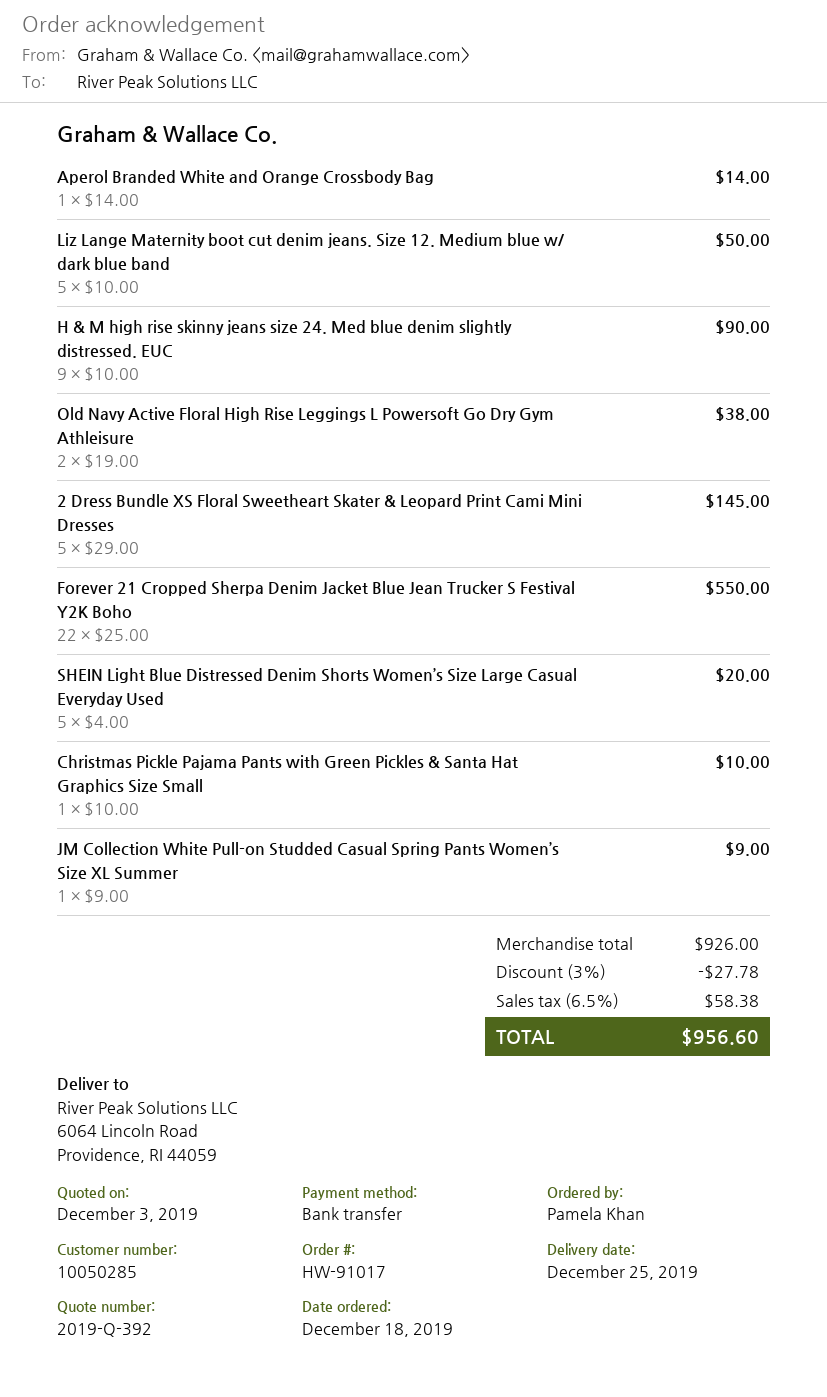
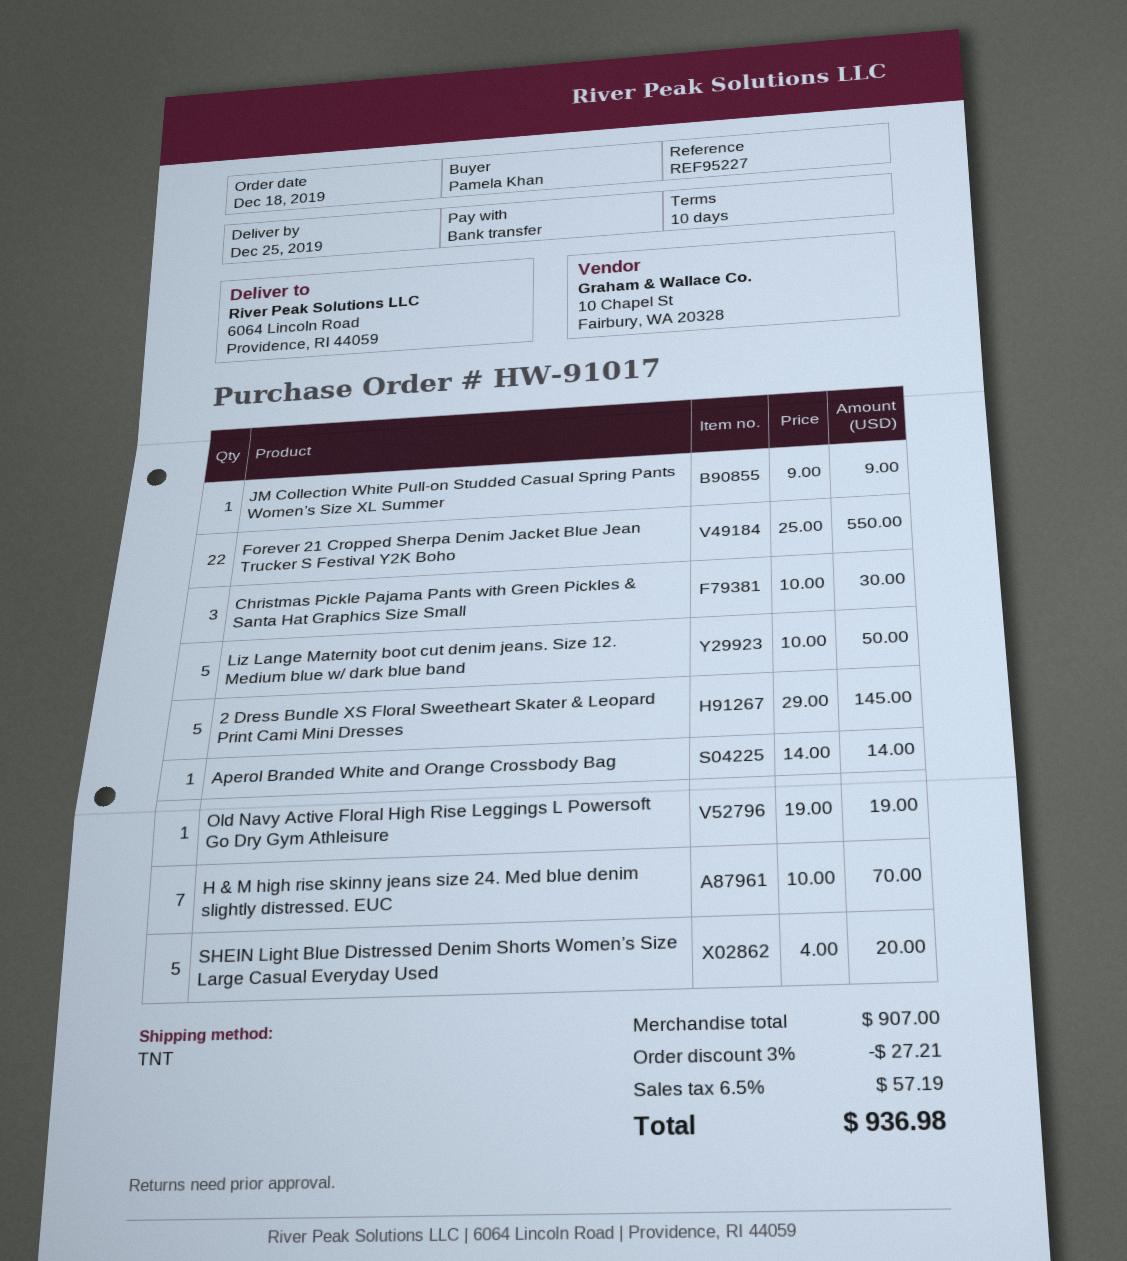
H & M high rise skinny jeans size 24. Med blue denim slightly distressed. EUC: 9 x 10.00 = 90.00 -> 7 x 10.00 = 70.00
Old Navy Active Floral High Rise Leggings L Powersoft Go Dry Gym Athleisure: 2 x 19.00 = 38.00 -> 1 x 19.00 = 19.00
Christmas Pickle Pajama Pants with Green Pickles & Santa Hat Graphics Size Small: 1 x 10.00 = 10.00 -> 3 x 10.00 = 30.00
subtotal: 926.00 -> 907.00
discount: 3% = 27.78 -> 3% = 27.21
tax: 6.5% = 58.38 -> 6.5% = 57.19
total: 956.60 -> 936.98

